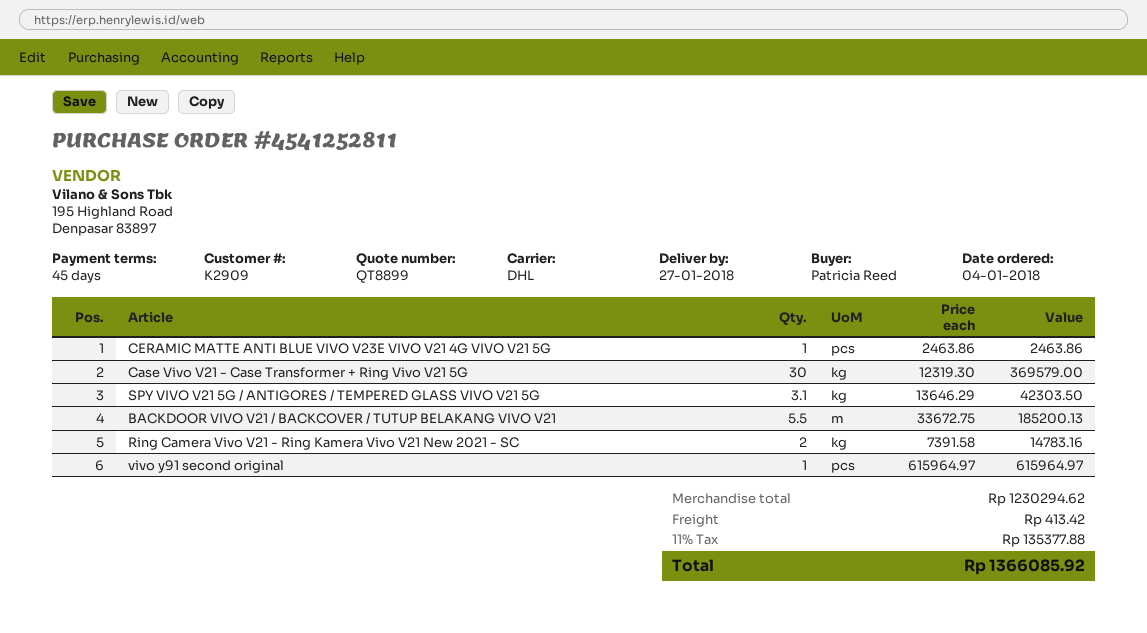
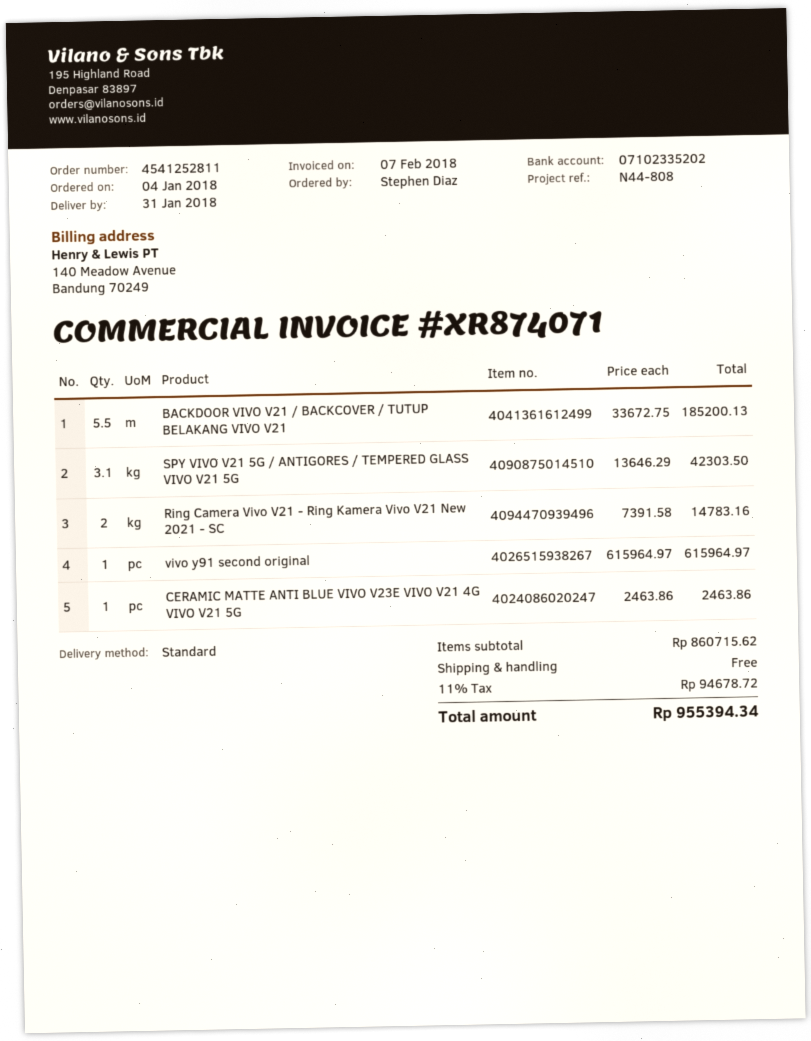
delivery date: 2018-01-27 -> 2018-01-31
ordered by: Patricia Reed -> Stephen Diaz
shipping method: DHL -> standard
Case Vivo V21 - Case Transformer + Ring Vivo V21 5G: 30 x 12319.30 = 369579.00 -> none
subtotal: 1230294.62 -> 860715.62
shipping: 413.42 -> 0.00
tax: 11% = 135377.88 -> 11% = 94678.72
total: 1366085.92 -> 955394.34

